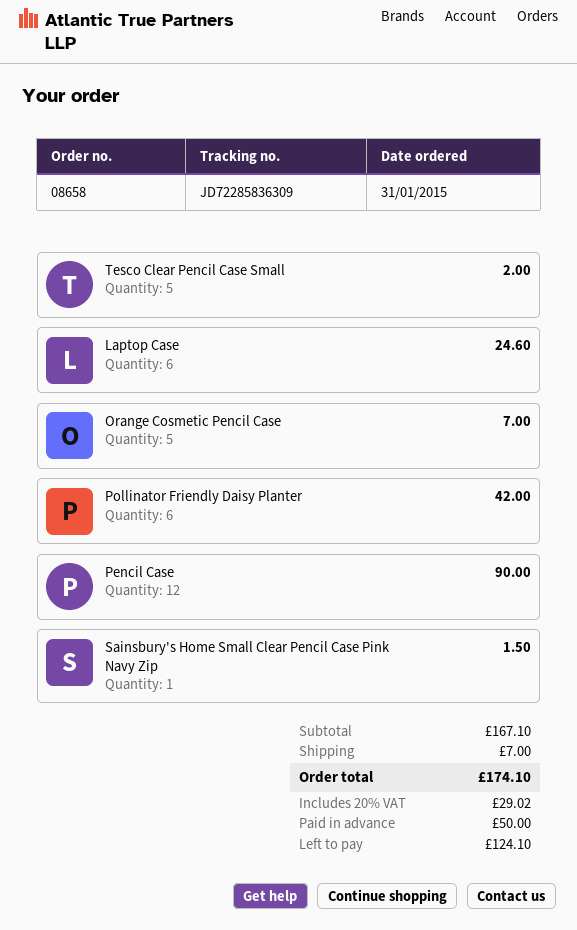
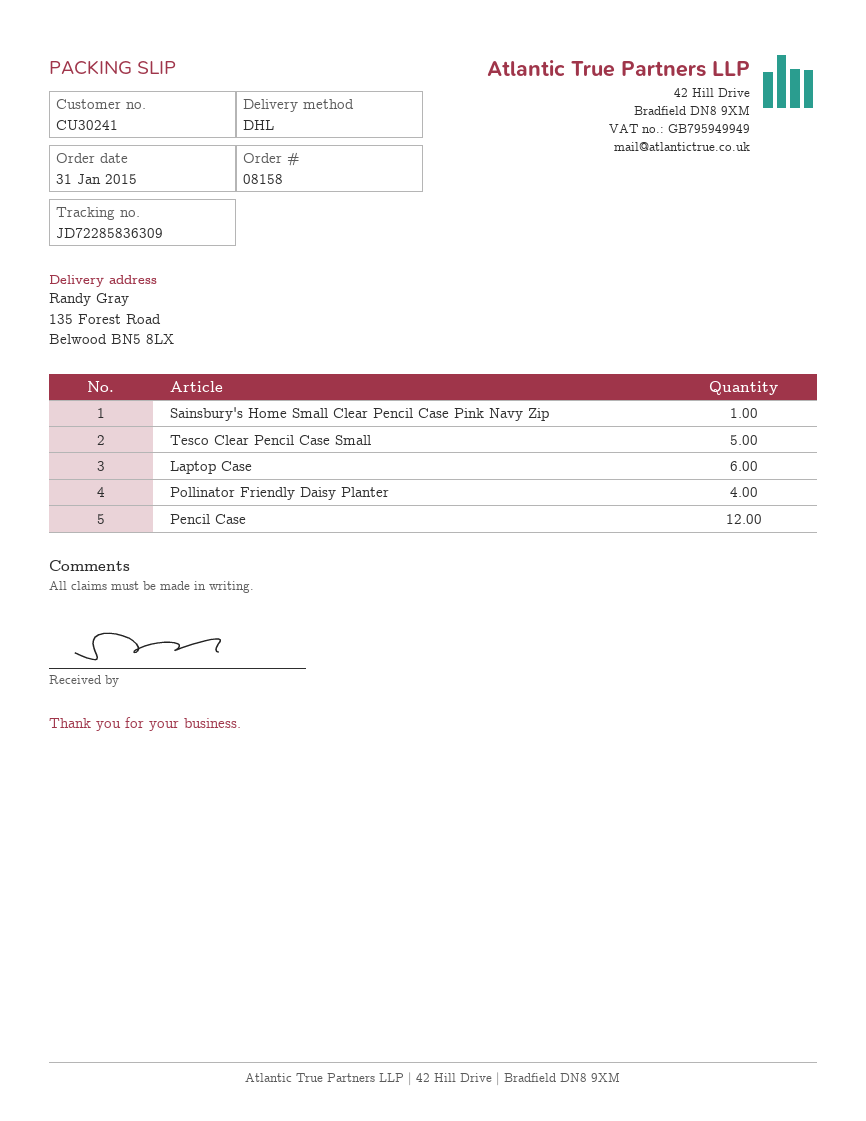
order number: 08658 -> 08158
Orange Cosmetic Pencil Case: 5 -> none
Pollinator Friendly Daisy Planter: 6 -> 4

